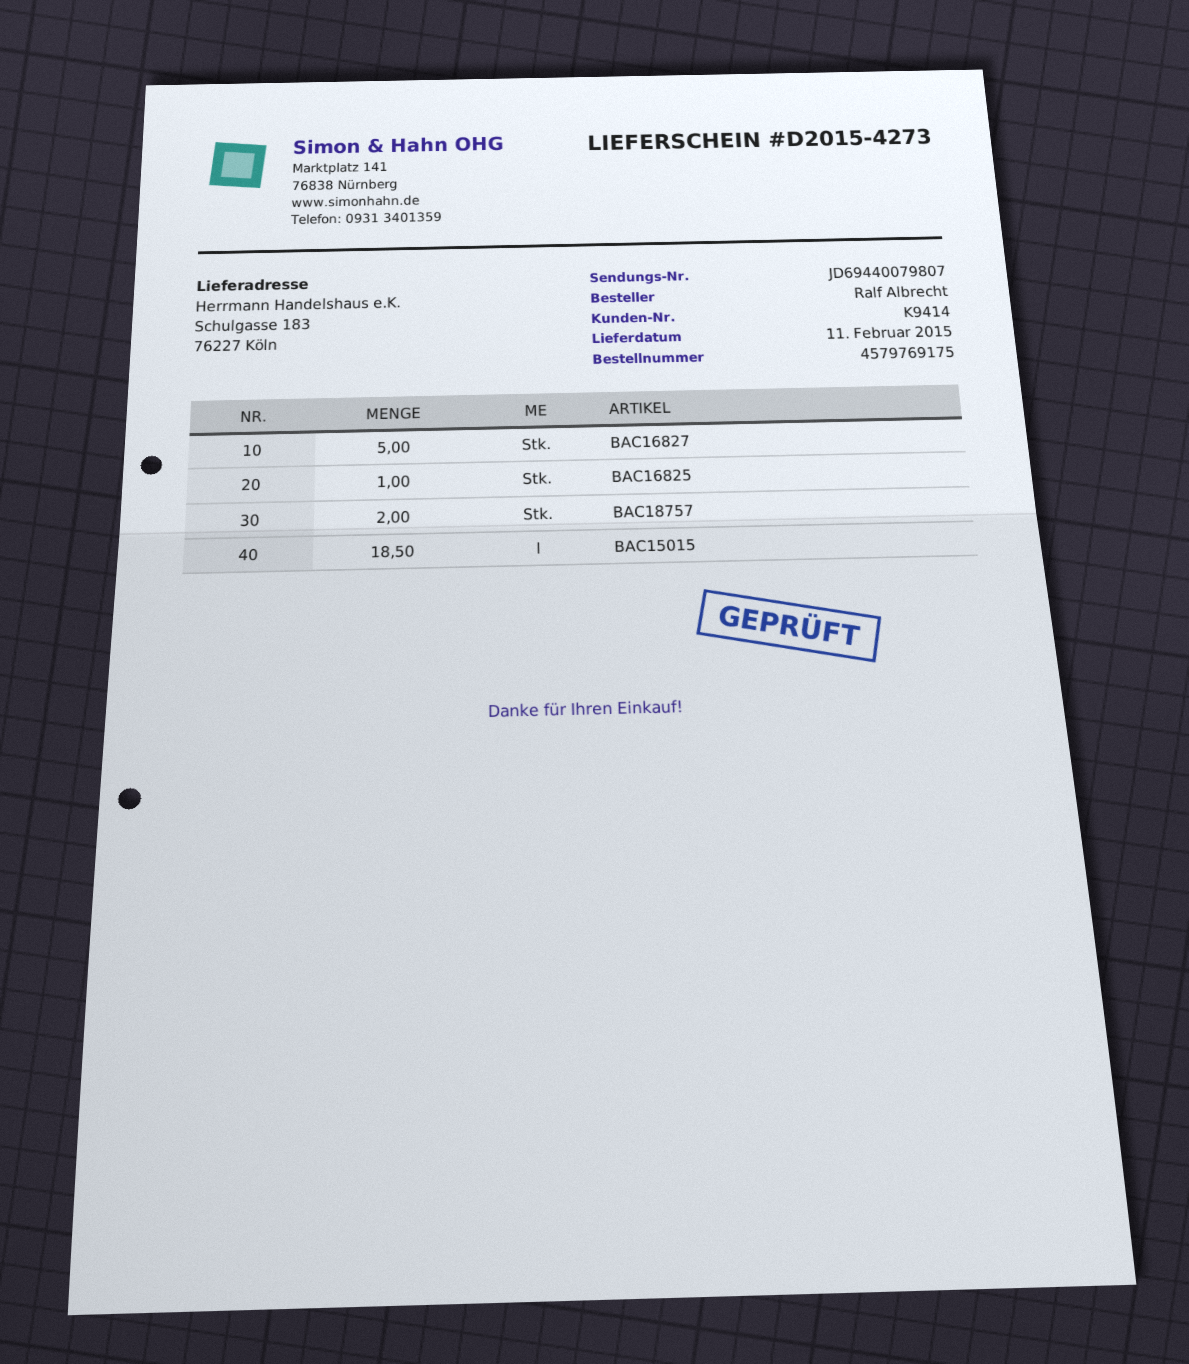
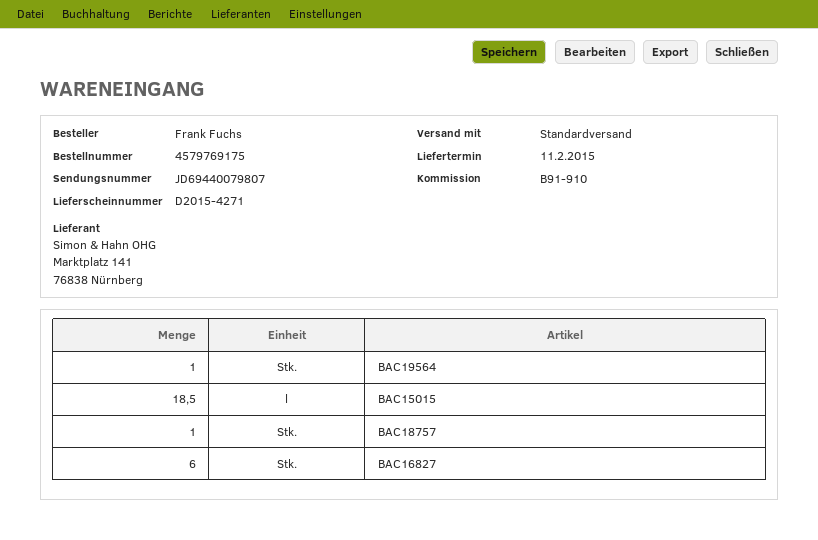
delivery note number: D2015-4273 -> D2015-4271
ordered by: Ralf Albrecht -> Frank Fuchs
BAC16827: 5 -> 6
BAC16825: 1 -> none
BAC18757: 2 -> 1
BAC19564: none -> 1

